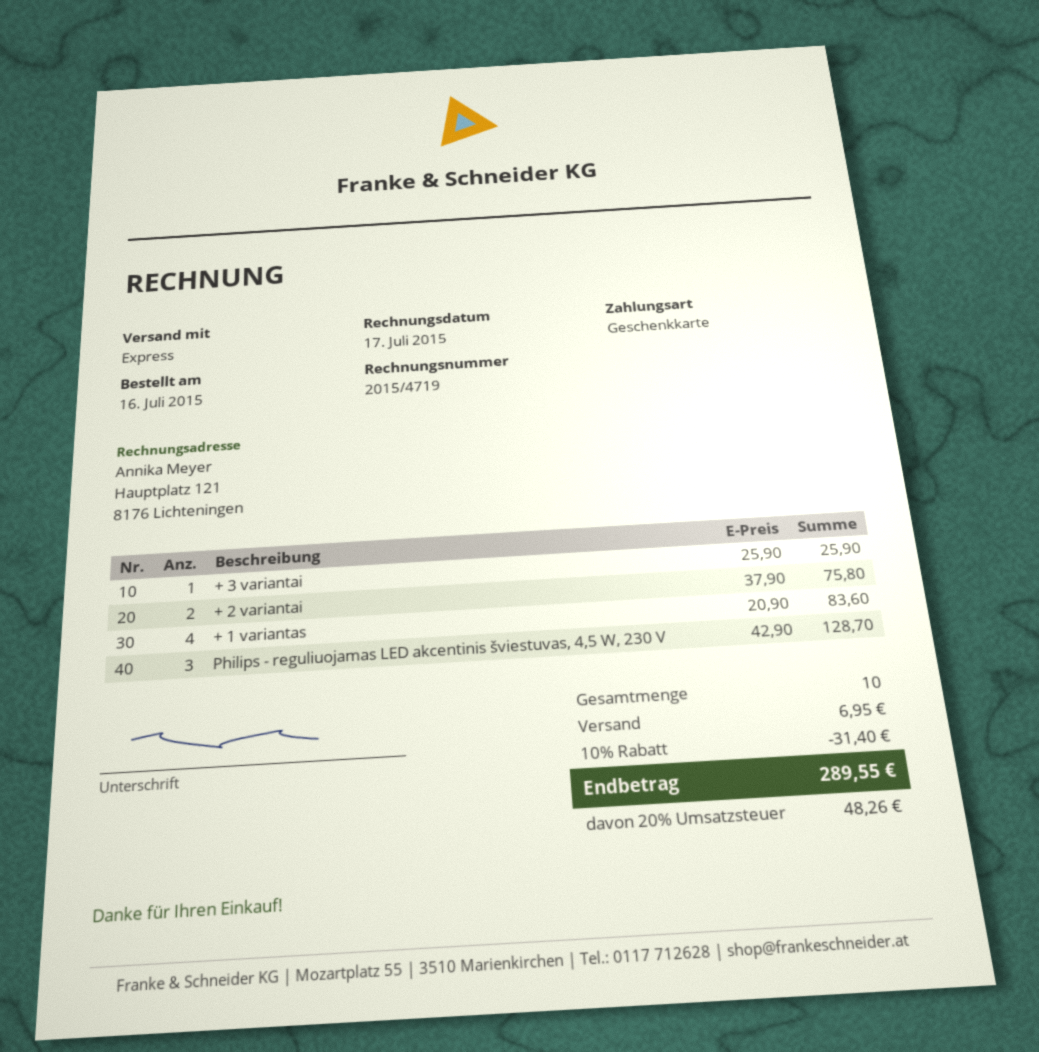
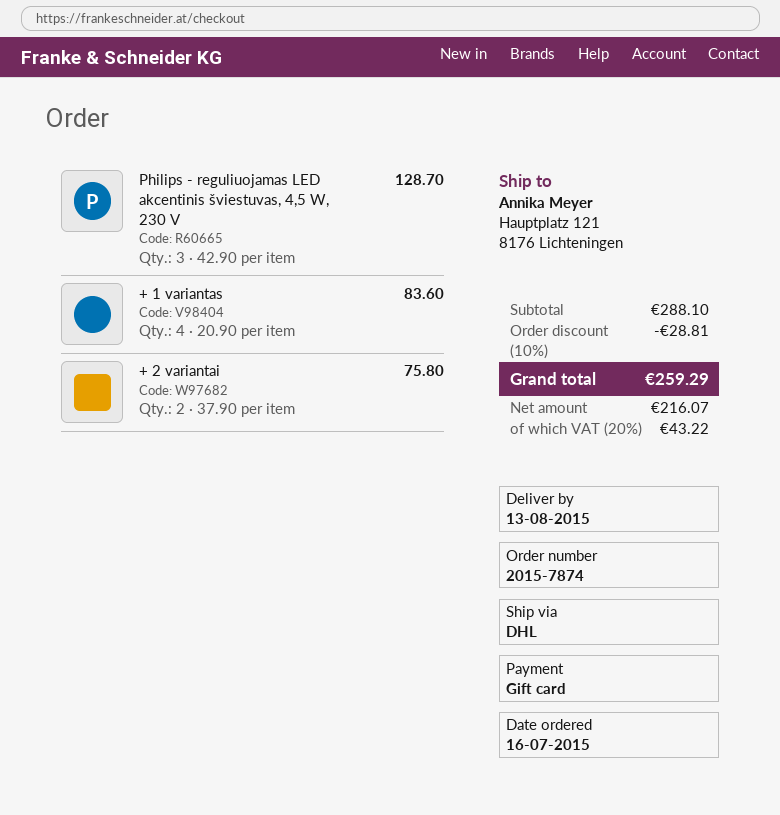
shipping method: express -> DHL
+ 3 variantai: 1 x 25.90 = 25.90 -> none
discount: 10% = 31.40 -> 10% = 28.81
shipping: 6.95 -> none
tax: 20% = 48.26 -> 20% = 43.22
total: 289.55 -> 259.29

